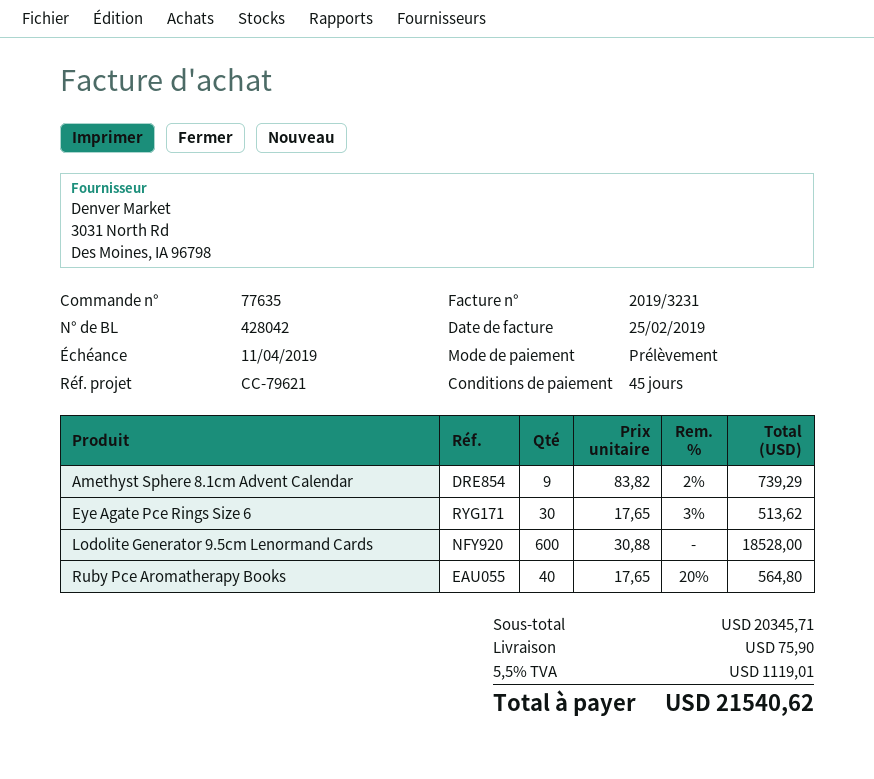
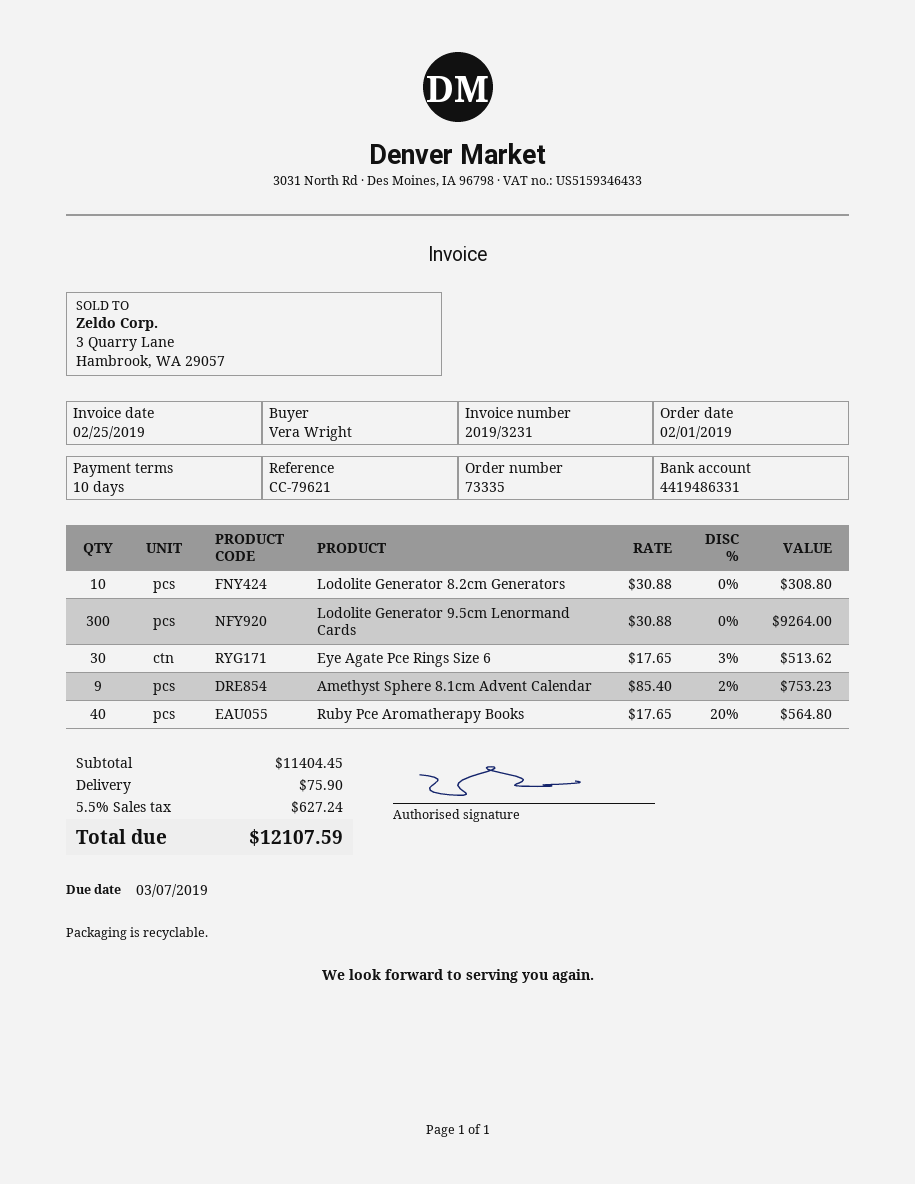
order number: 77635 -> 73335
payment terms: 45 days -> 10 days
due date: 2019-04-11 -> 2019-03-07
Amethyst Sphere 8.1cm Advent Calendar: 9 x 83.82 - 2% = 739.29 -> 9 x 85.40 - 2% = 753.23
Lodolite Generator 9.5cm Lenormand Cards: 600 x 30.88 = 18528.00 -> 300 x 30.88 = 9264.00
Lodolite Generator 8.2cm Generators: none -> 10 x 30.88 = 308.80
subtotal: 20345.71 -> 11404.45
tax: 5.5% = 1119.01 -> 5.5% = 627.24
total: 21540.62 -> 12107.59

